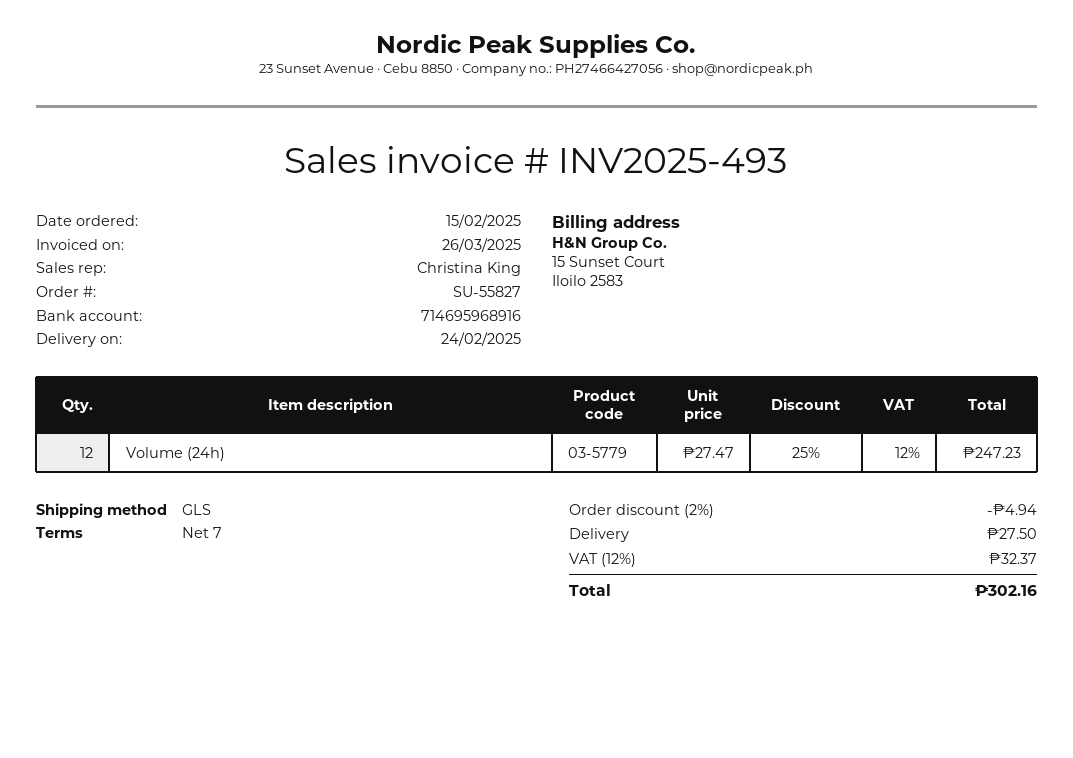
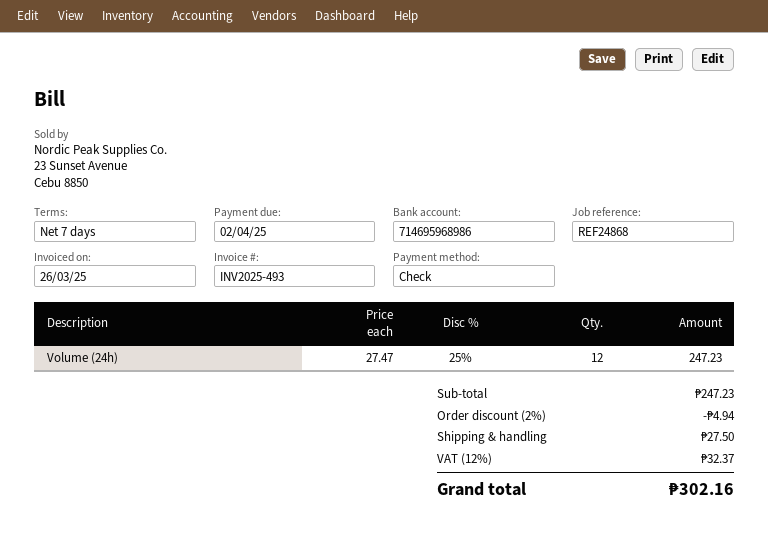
bank account: 714695968916 -> 714695968986

